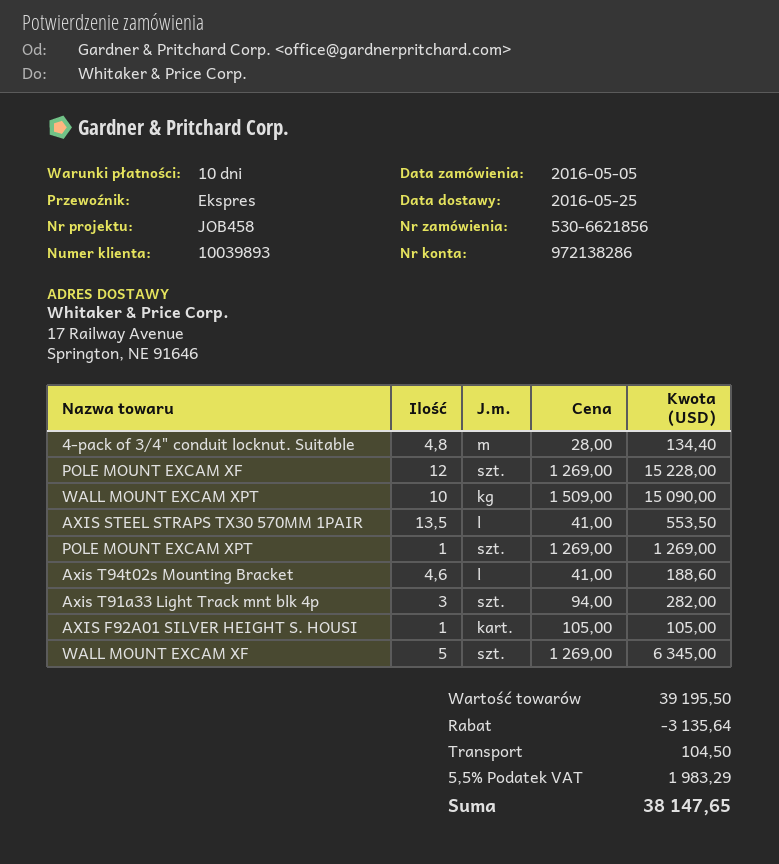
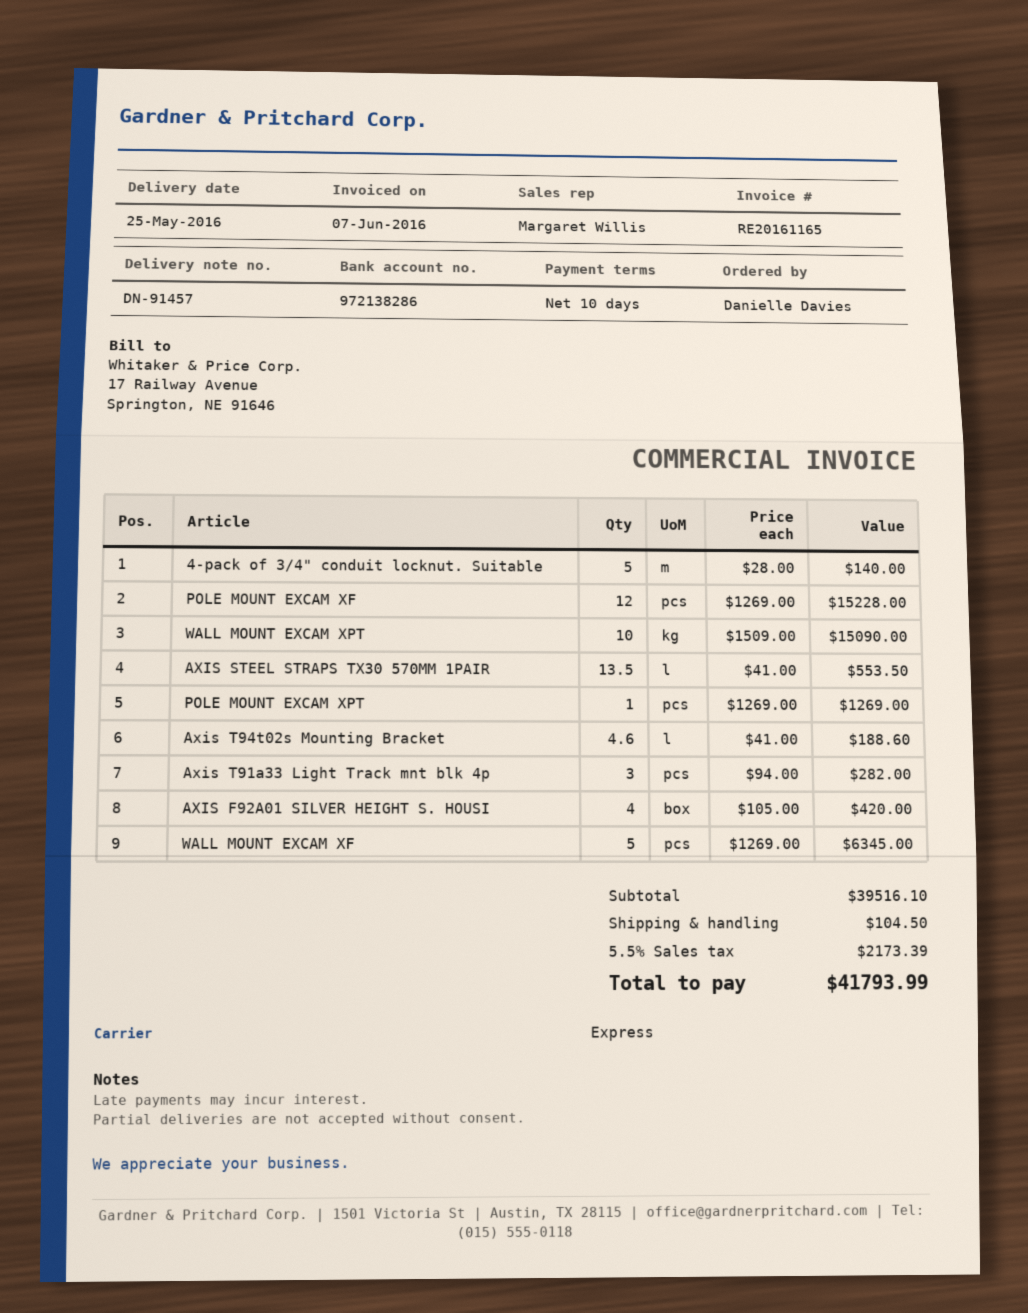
4-pack of 3/4" conduit locknut. Suitable: 4.8 x 28.00 = 134.40 -> 5 x 28.00 = 140.00
AXIS F92A01 SILVER HEIGHT S. HOUSI: 1 x 105.00 = 105.00 -> 4 x 105.00 = 420.00
subtotal: 39195.50 -> 39516.10
discount: 3135.64 -> none
tax: 5.5% = 1983.29 -> 5.5% = 2173.39
total: 38147.65 -> 41793.99

